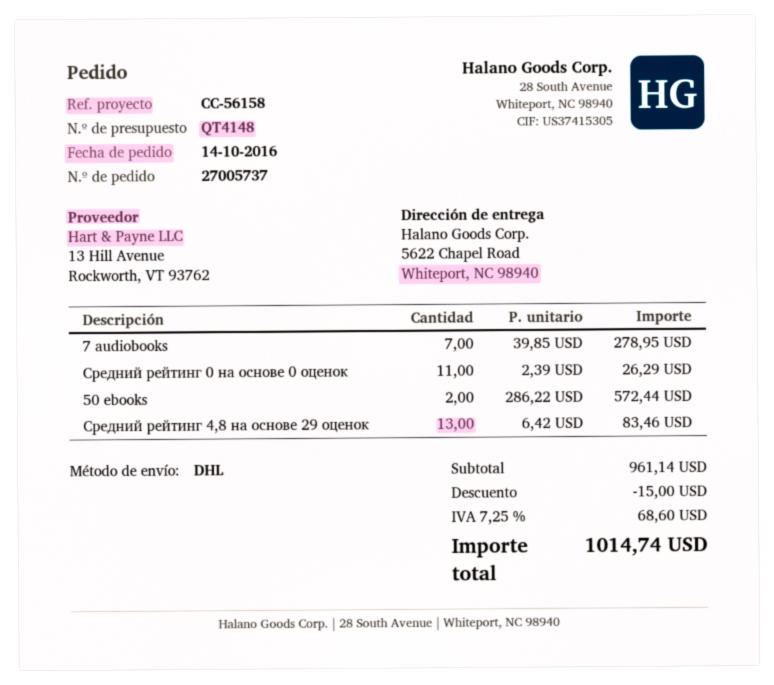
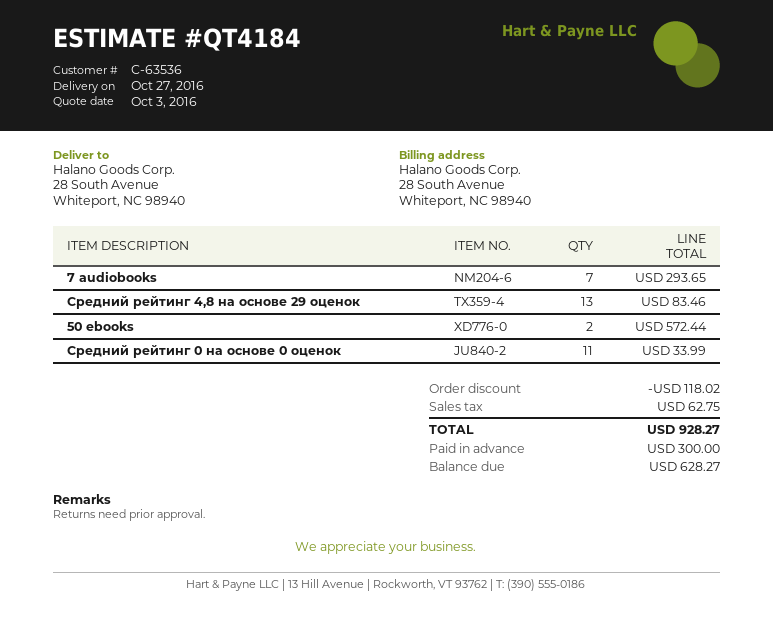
quote number: QT4148 -> QT4184
ship to: 5622 Chapel Road, Whiteport, NC 98940 -> 28 South Avenue, Whiteport, NC 98940
7 audiobooks: 7 for 278.95 -> 7 for 293.65
Средний рейтинг 0 на основе 0 оценок: 11 for 26.29 -> 11 for 33.99
discount: 15.00 -> 118.02
tax: 68.60 -> 62.75
total: 1014.74 -> 928.27

